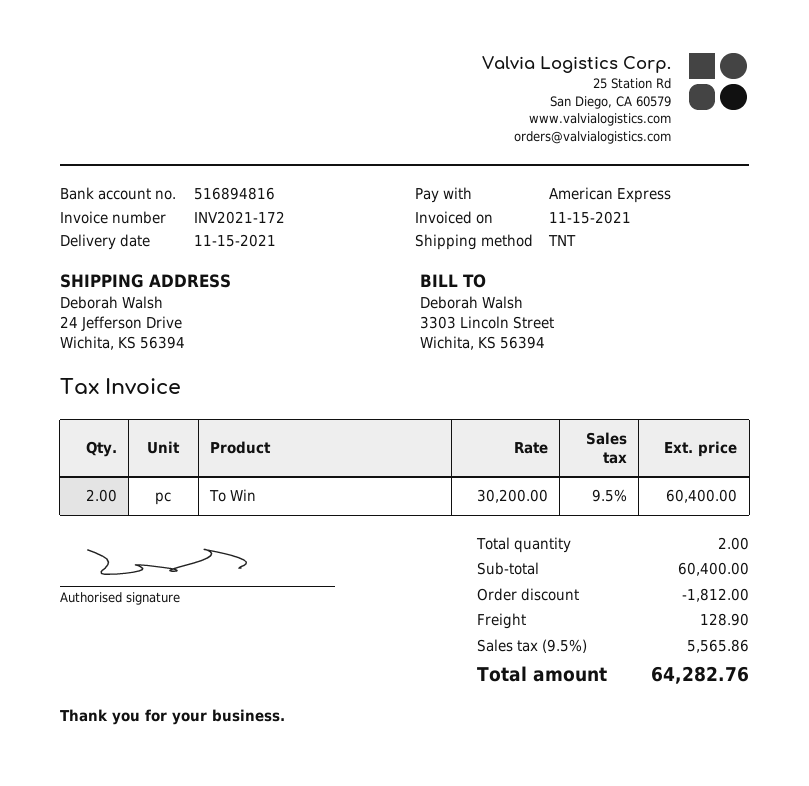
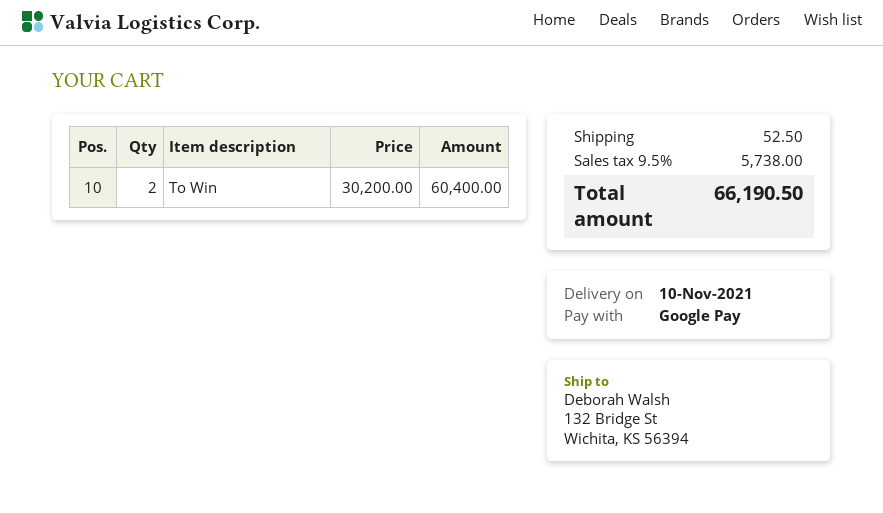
delivery date: 2021-11-15 -> 2021-11-10
payment method: American Express -> Google Pay
ship to: 24 Jefferson Drive, Wichita, KS 56394 -> 132 Bridge St, Wichita, KS 56394
discount: 1812.00 -> none
shipping: 128.90 -> 52.50
tax: 9.5% = 5565.86 -> 9.5% = 5738.00
total: 64282.76 -> 66190.50

